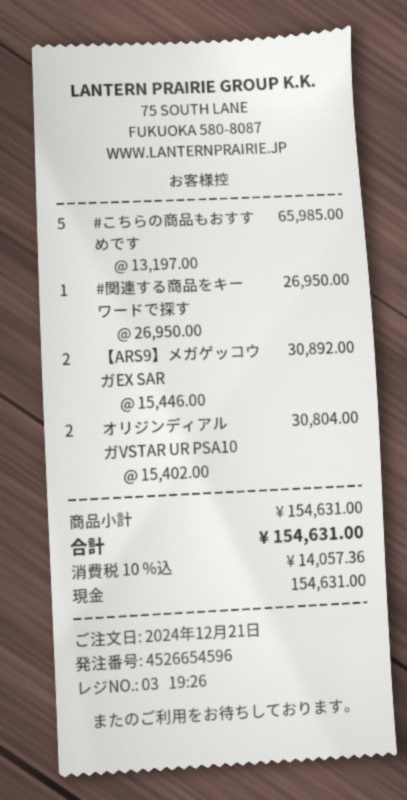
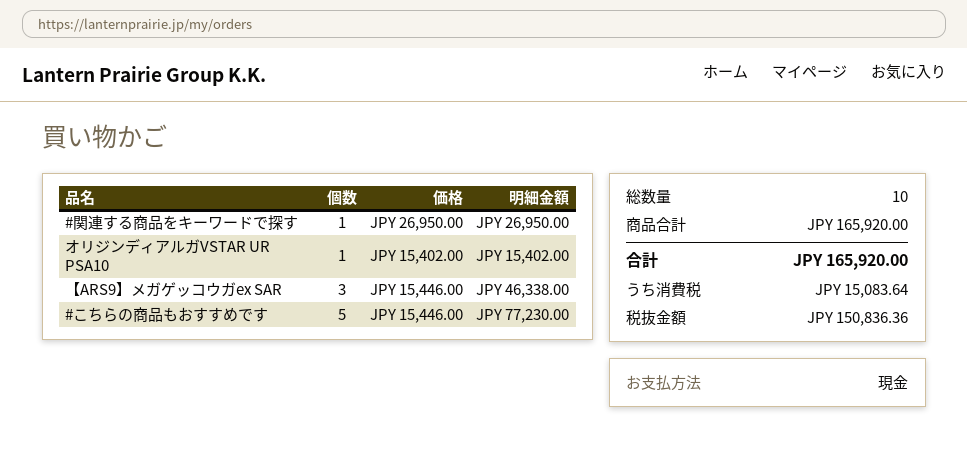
#こちらの商品もおすすめです: 5 x 13197.00 = 65985.00 -> 5 x 15446.00 = 77230.00
【ARS9】メガゲッコウガEX SAR: 2 x 15446.00 = 30892.00 -> 3 x 15446.00 = 46338.00
オリジンディアルガVSTAR UR PSA10: 2 x 15402.00 = 30804.00 -> 1 x 15402.00 = 15402.00
subtotal: 154631.00 -> 165920.00
tax: 14057.36 -> 15083.64
total: 154631.00 -> 165920.00

